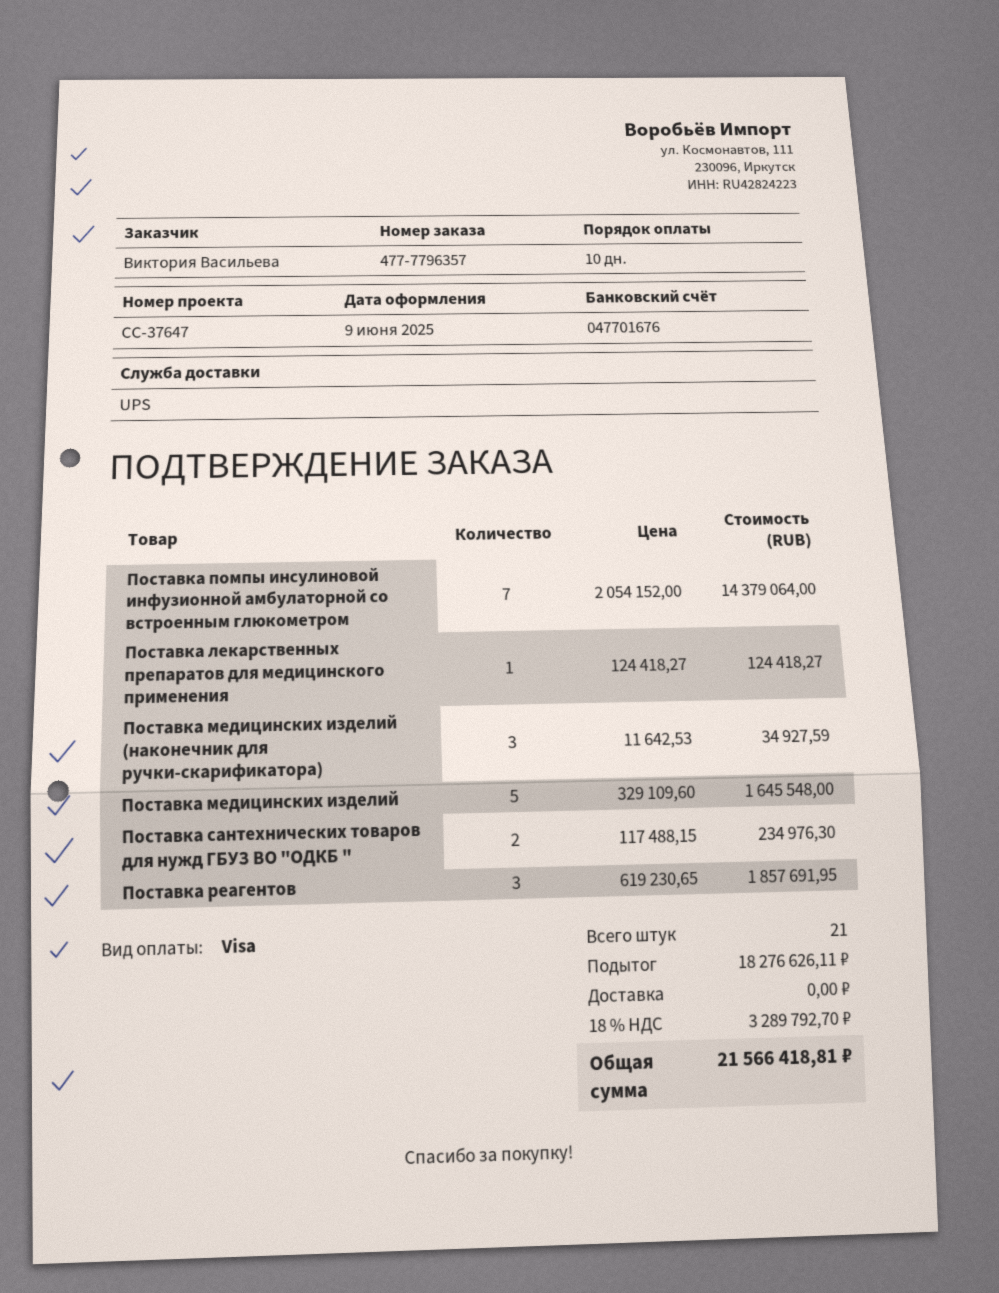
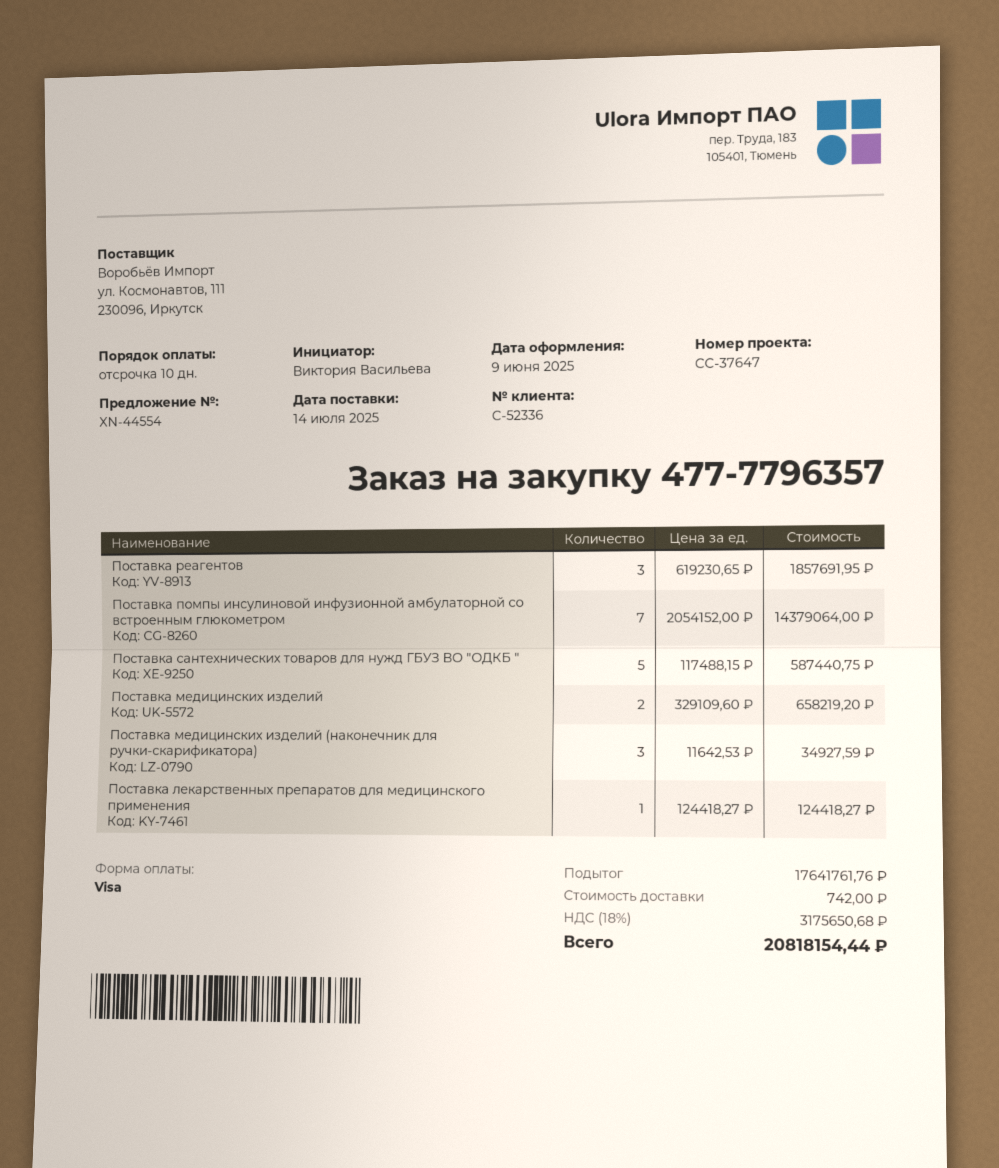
Поставка медицинских изделий: 5 x 329109.60 = 1645548.00 -> 2 x 329109.60 = 658219.20
Поставка сантехнических товаров для нужд ГБУЗ ВО "ОДКБ ": 2 x 117488.15 = 234976.30 -> 5 x 117488.15 = 587440.75
subtotal: 18276626.11 -> 17641761.76
shipping: 0.00 -> 742.00
tax: 18% = 3289792.70 -> 18% = 3175650.68
total: 21566418.81 -> 20818154.44

